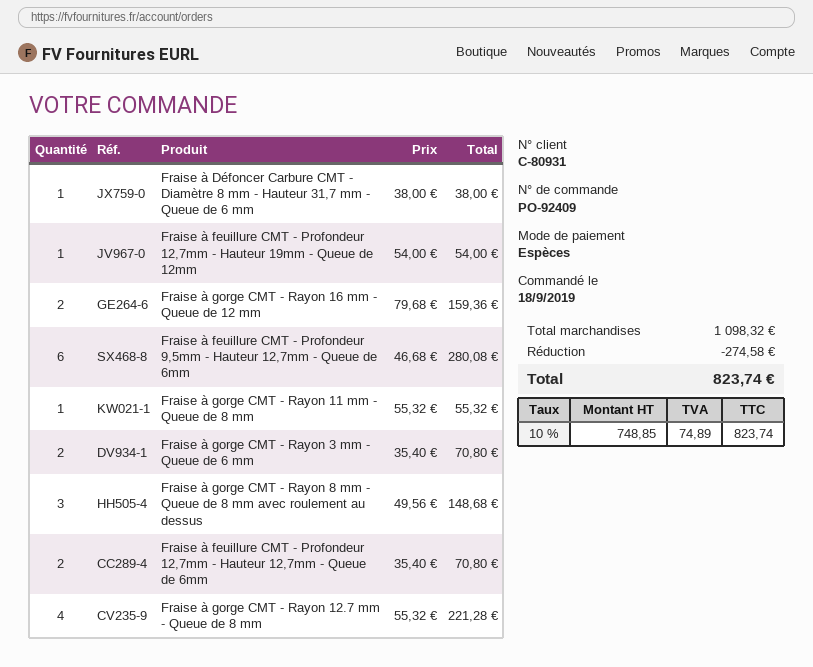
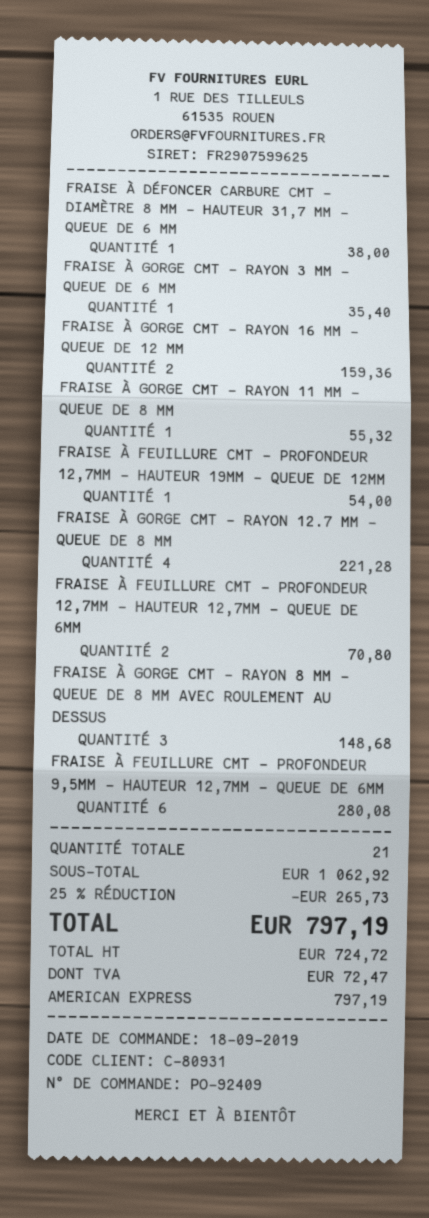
payment method: cash -> American Express
Fraise à gorge CMT - Rayon 3 mm - Queue de 6 mm: 2 for 70.80 -> 1 for 35.40
subtotal: 1098.32 -> 1062.92
discount: 274.58 -> 265.73
net: 748.85 -> 724.72
tax: 74.89 -> 72.47
total: 823.74 -> 797.19

